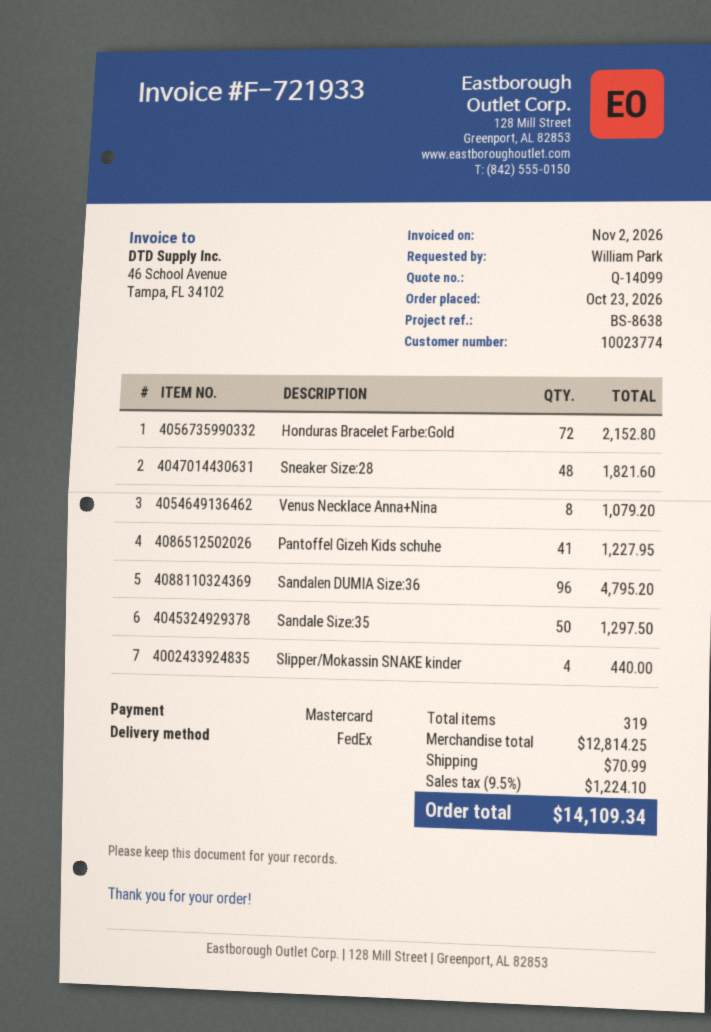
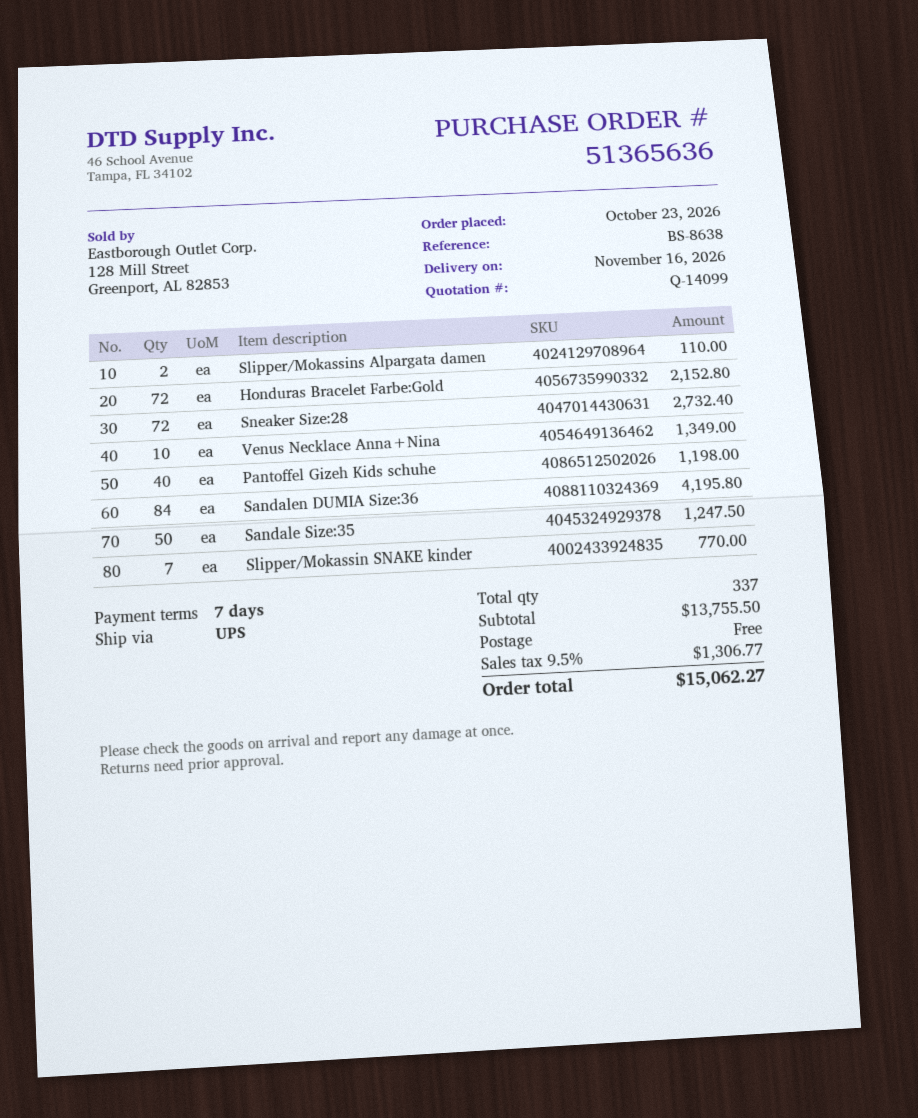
shipping method: FedEx -> UPS
Sneaker Size:28: 48 for 1821.60 -> 72 for 2732.40
Venus Necklace Anna+Nina: 8 for 1079.20 -> 10 for 1349.00
Pantoffel Gizeh Kids schuhe: 41 for 1227.95 -> 40 for 1198.00
Sandalen DUMIA Size:36: 96 for 4795.20 -> 84 for 4195.80
Sandale Size:35: 50 for 1297.50 -> 50 for 1247.50
Slipper/Mokassin SNAKE kinder: 4 for 440.00 -> 7 for 770.00
Slipper/Mokassins Alpargata damen: none -> 2 for 110.00
total quantity: 319 -> 337
subtotal: 12814.25 -> 13755.50
shipping: 70.99 -> 0.00
tax: 9.5% = 1224.10 -> 9.5% = 1306.77
total: 14109.34 -> 15062.27

